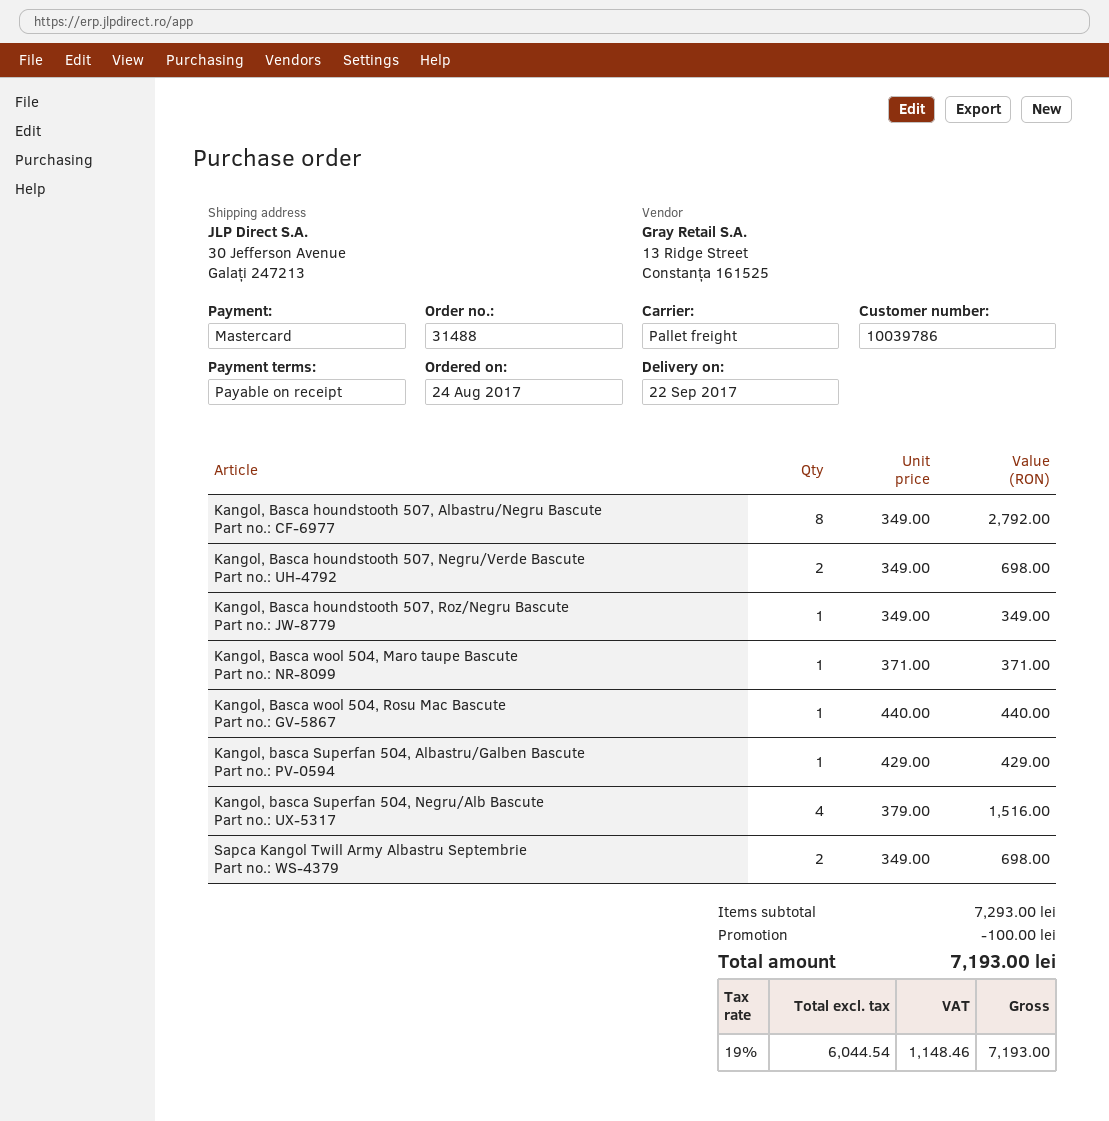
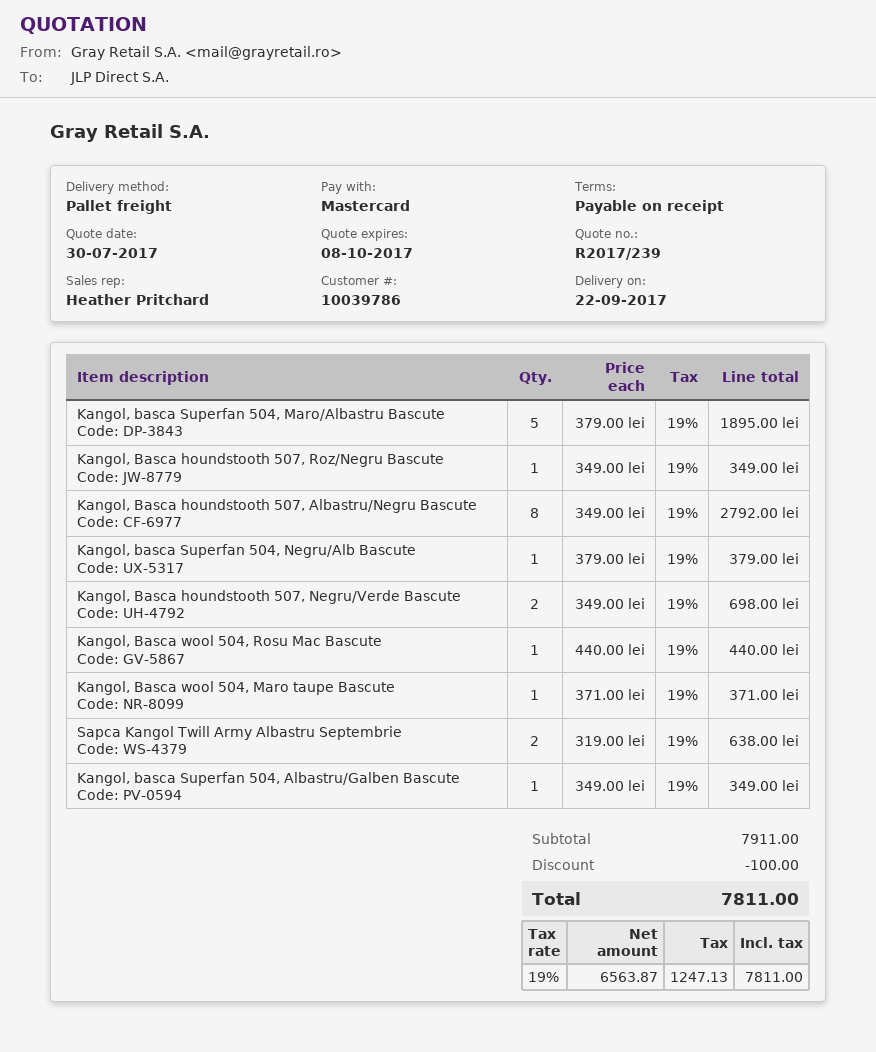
Kangol, basca Superfan 504, Albastru/Galben Bascute: 1 x 429.00 = 429.00 -> 1 x 349.00 = 349.00
Kangol, basca Superfan 504, Negru/Alb Bascute: 4 x 379.00 = 1516.00 -> 1 x 379.00 = 379.00
Sapca Kangol Twill Army Albastru Septembrie: 2 x 349.00 = 698.00 -> 2 x 319.00 = 638.00
Kangol, basca Superfan 504, Maro/Albastru Bascute: none -> 5 x 379.00 = 1895.00
subtotal: 7293.00 -> 7911.00
net: 6044.54 -> 6563.87
tax: 19% = 1148.46 -> 19% = 1247.13
total: 7193.00 -> 7811.00

